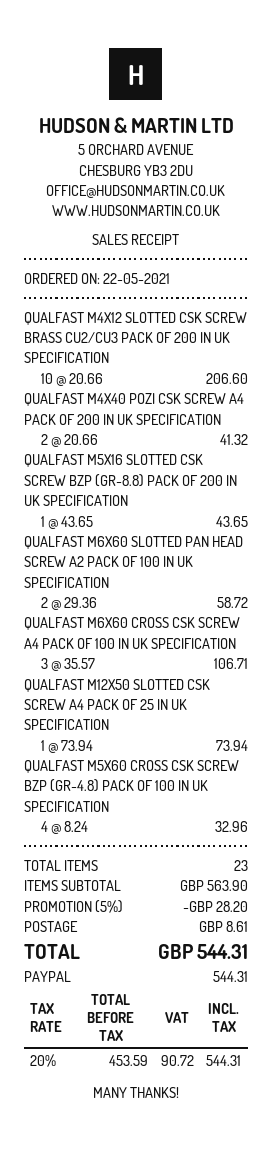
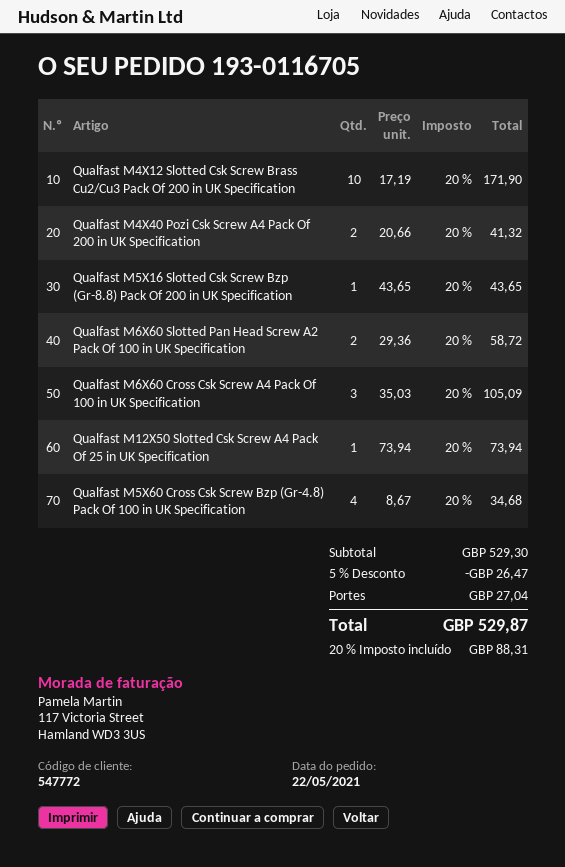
QUALFAST M4X12 SLOTTED CSK SCREW BRASS CU2/CU3 PACK OF 200 IN UK SPECIFICATION: 10 x 20.66 = 206.60 -> 10 x 17.19 = 171.90
QUALFAST M6X60 CROSS CSK SCREW A4 PACK OF 100 IN UK SPECIFICATION: 3 x 35.57 = 106.71 -> 3 x 35.03 = 105.09
QUALFAST M5X60 CROSS CSK SCREW BZP (GR-4.8) PACK OF 100 IN UK SPECIFICATION: 4 x 8.24 = 32.96 -> 4 x 8.67 = 34.68
subtotal: 563.90 -> 529.30
discount: 5% = 28.20 -> 5% = 26.47
shipping: 8.61 -> 27.04
tax: 20% = 90.72 -> 20% = 88.31
total: 544.31 -> 529.87

